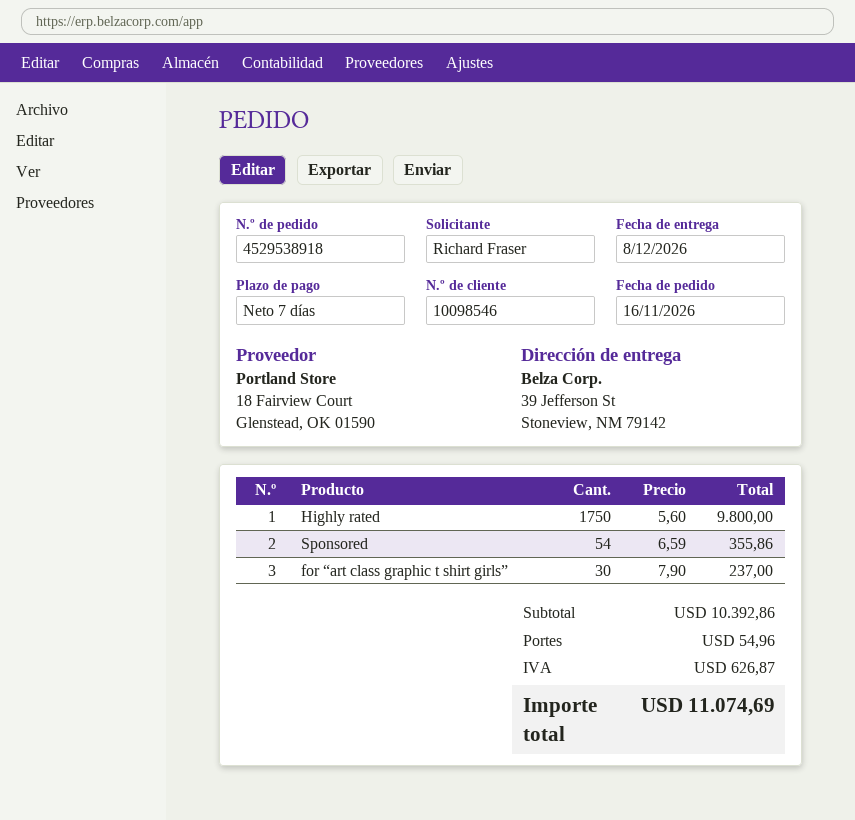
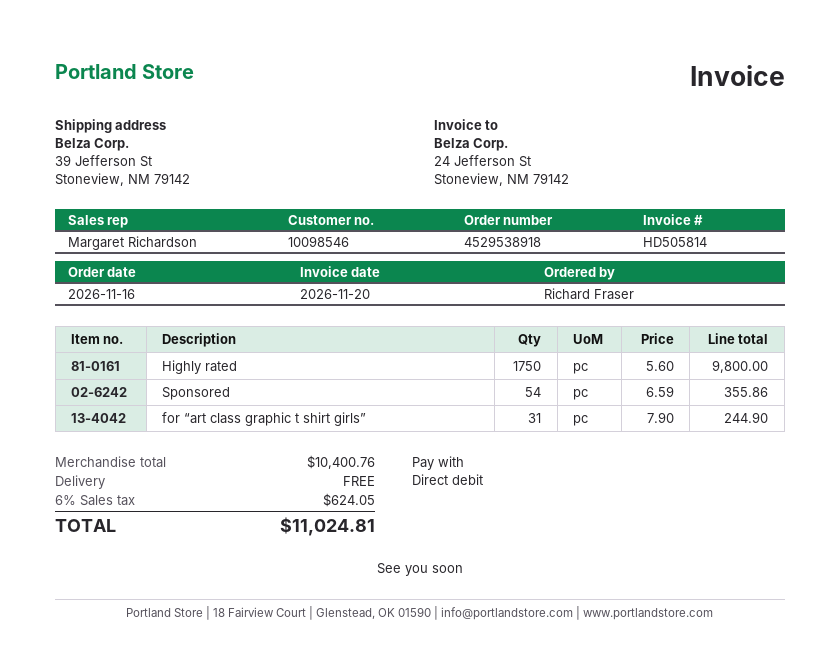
for “art class graphic t shirt girls”: 30 x 7.90 = 237.00 -> 31 x 7.90 = 244.90
subtotal: 10392.86 -> 10400.76
shipping: 54.96 -> 0.00
tax: 626.87 -> 624.05
total: 11074.69 -> 11024.81

